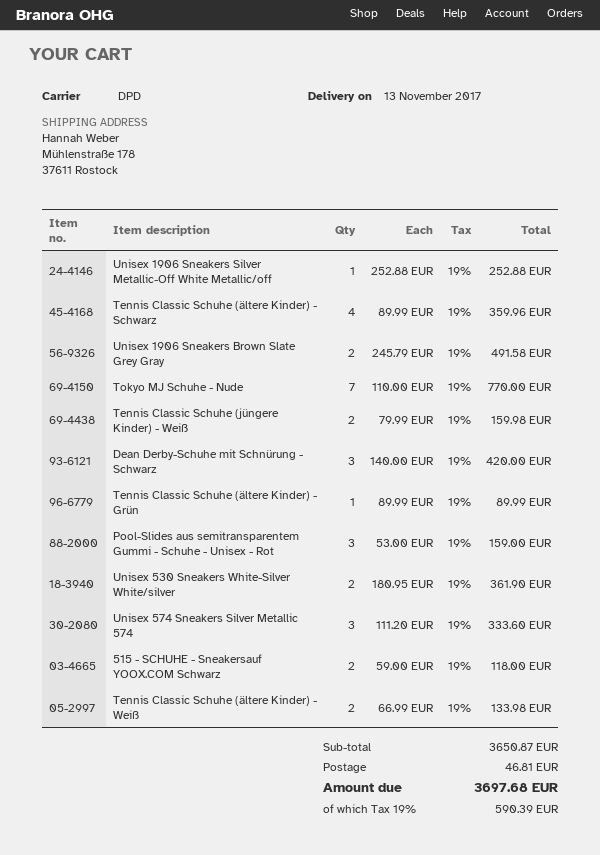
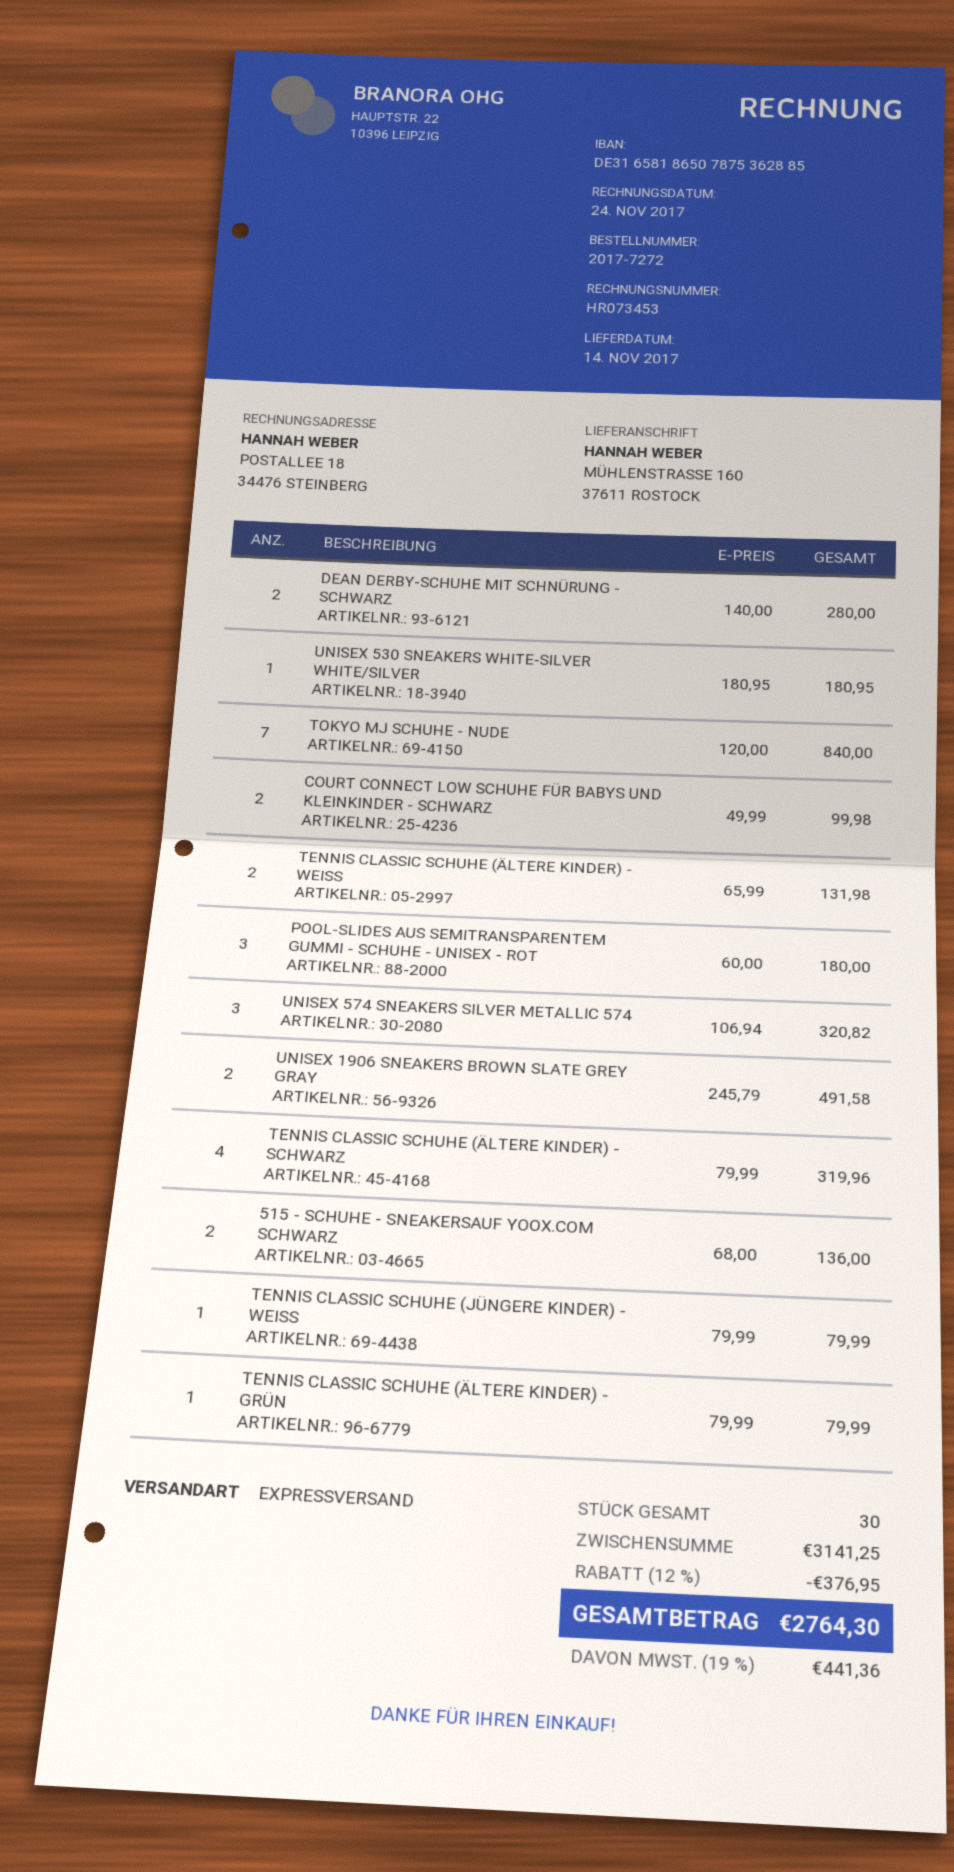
delivery date: 2017-11-13 -> 2017-11-14
shipping method: DPD -> express
ship to: Mühlenstraße 178, 37611 Rostock -> MÜHLENSTRASSE 160, 37611 ROSTOCK
Unisex 1906 Sneakers Silver Metallic-Off White Metallic/off: 1 x 252.88 = 252.88 -> none
Tennis Classic Schuhe (ältere Kinder) - Schwarz: 4 x 89.99 = 359.96 -> 4 x 79.99 = 319.96
Tokyo MJ Schuhe - Nude: 7 x 110.00 = 770.00 -> 7 x 120.00 = 840.00
Tennis Classic Schuhe (jüngere Kinder) - Weiß: 2 x 79.99 = 159.98 -> 1 x 79.99 = 79.99
Dean Derby-Schuhe mit Schnürung - Schwarz: 3 x 140.00 = 420.00 -> 2 x 140.00 = 280.00
Tennis Classic Schuhe (ältere Kinder) - Grün: 1 x 89.99 = 89.99 -> 1 x 79.99 = 79.99
Pool-Slides aus semitransparentem Gummi - Schuhe - Unisex - Rot: 3 x 53.00 = 159.00 -> 3 x 60.00 = 180.00
Unisex 530 Sneakers White-Silver White/silver: 2 x 180.95 = 361.90 -> 1 x 180.95 = 180.95
Unisex 574 Sneakers Silver Metallic 574: 3 x 111.20 = 333.60 -> 3 x 106.94 = 320.82
515 - SCHUHE - Sneakersauf YOOX.COM Schwarz: 2 x 59.00 = 118.00 -> 2 x 68.00 = 136.00
Tennis Classic Schuhe (ältere Kinder) - Weiß: 2 x 66.99 = 133.98 -> 2 x 65.99 = 131.98
COURT CONNECT LOW SCHUHE FÜR BABYS UND KLEINKINDER - SCHWARZ: none -> 2 x 49.99 = 99.98
subtotal: 3650.87 -> 3141.25
discount: none -> 12% = 376.95
shipping: 46.81 -> none
tax: 19% = 590.39 -> 19% = 441.36
total: 3697.68 -> 2764.30

